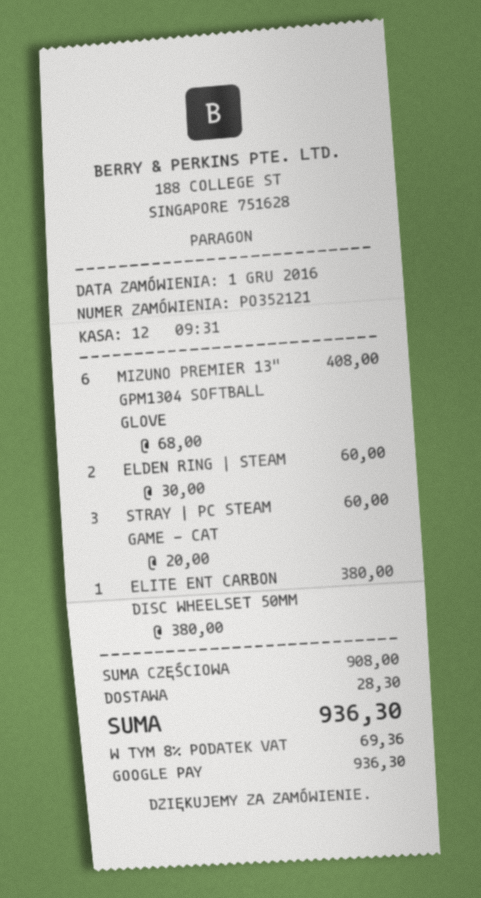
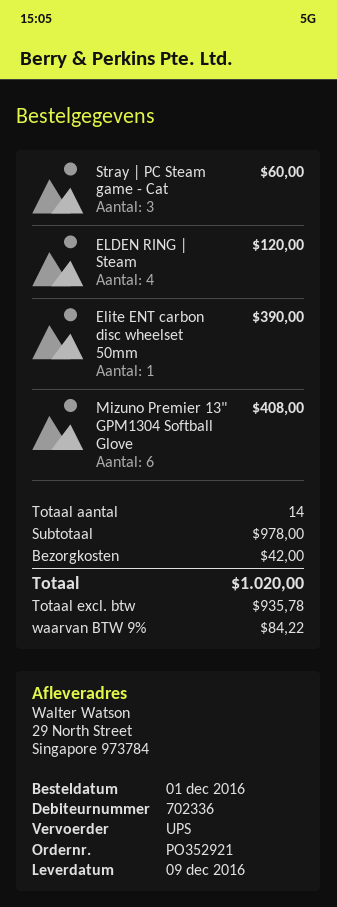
order number: PO352121 -> PO352921
ELDEN RING | STEAM: 2 for 60.00 -> 4 for 120.00
ELITE ENT CARBON DISC WHEELSET 50MM: 1 for 380.00 -> 1 for 390.00
subtotal: 908.00 -> 978.00
shipping: 28.30 -> 42.00
tax: 8% = 69.36 -> 9% = 84.22
total: 936.30 -> 1020.00

